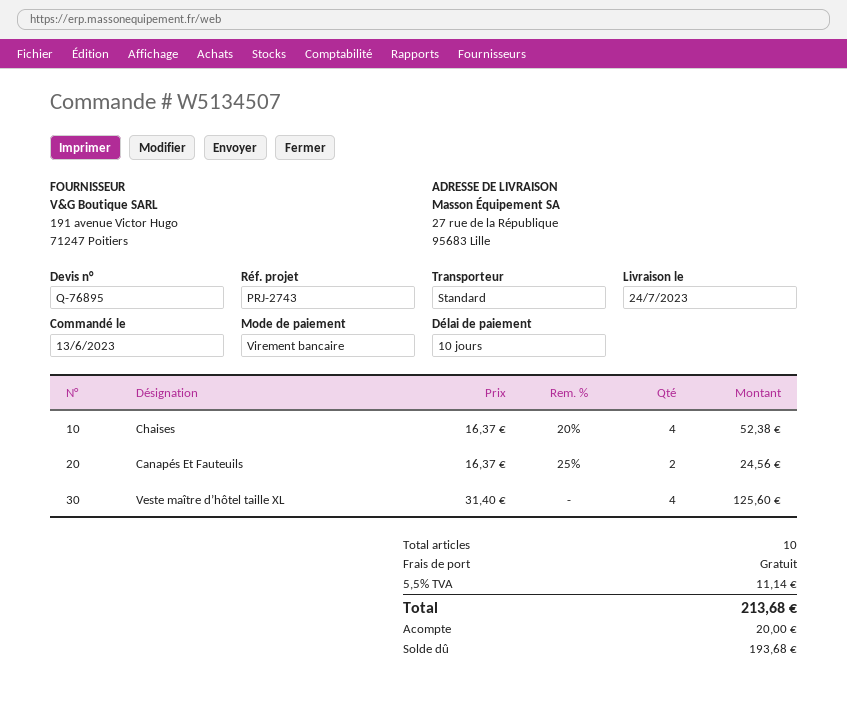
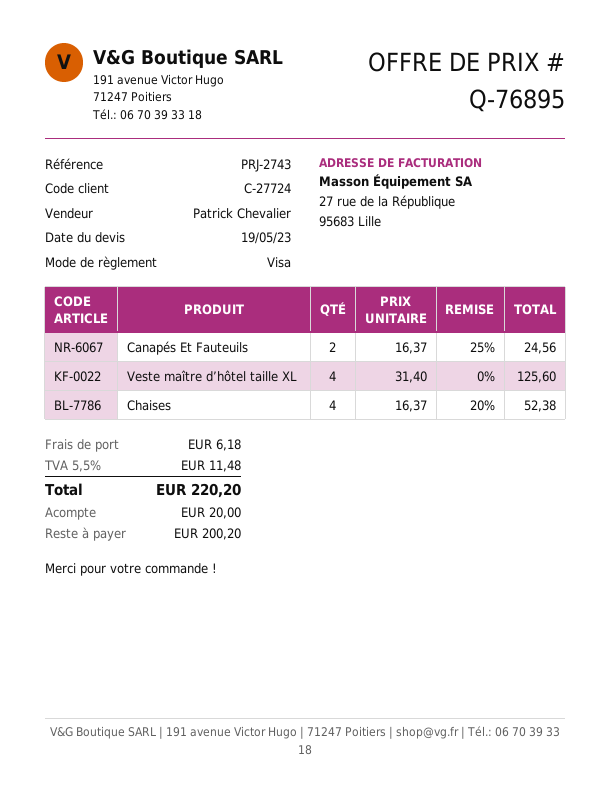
payment method: bank transfer -> Visa
shipping: 0.00 -> 6.18
tax: 5.5% = 11.14 -> 5.5% = 11.48
total: 213.68 -> 220.20
balance: 193.68 -> 200.20

